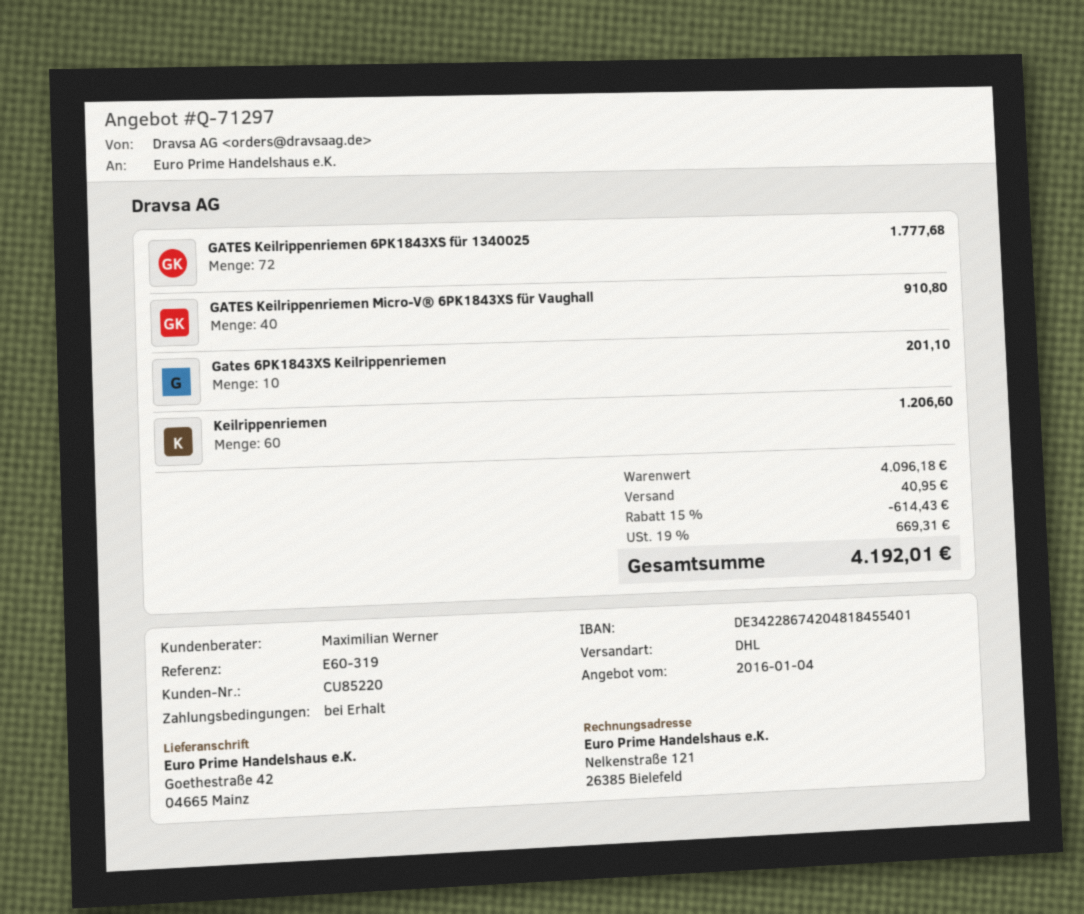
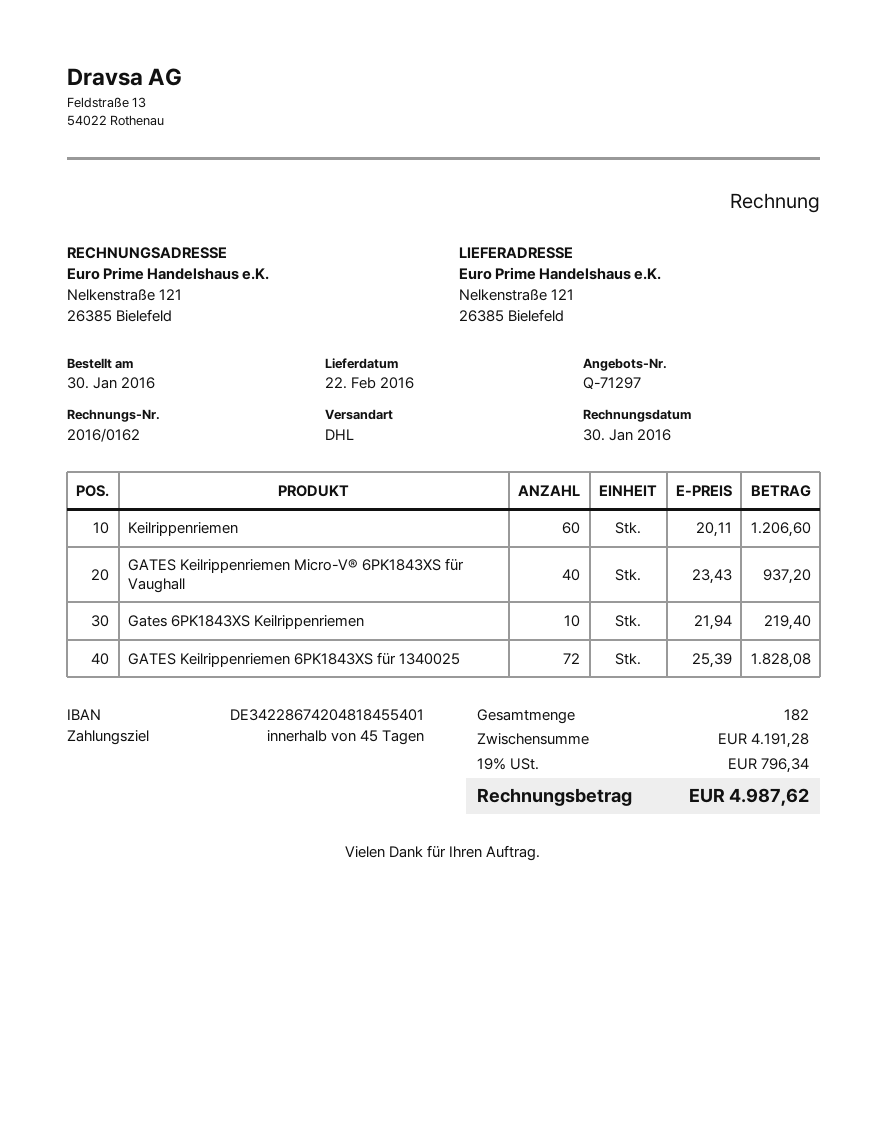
payment terms: on receipt -> 45 days
ship to: Goethestraße 42, 04665 Mainz -> Nelkenstraße 121, 26385 Bielefeld
GATES Keilrippenriemen 6PK1843XS für 1340025: 72 for 1777.68 -> 72 for 1828.08
GATES Keilrippenriemen Micro-V® 6PK1843XS für Vaughall: 40 for 910.80 -> 40 for 937.20
Gates 6PK1843XS Keilrippenriemen: 10 for 201.10 -> 10 for 219.40
subtotal: 4096.18 -> 4191.28
discount: 15% = 614.43 -> none
shipping: 40.95 -> none
tax: 19% = 669.31 -> 19% = 796.34
total: 4192.01 -> 4987.62

